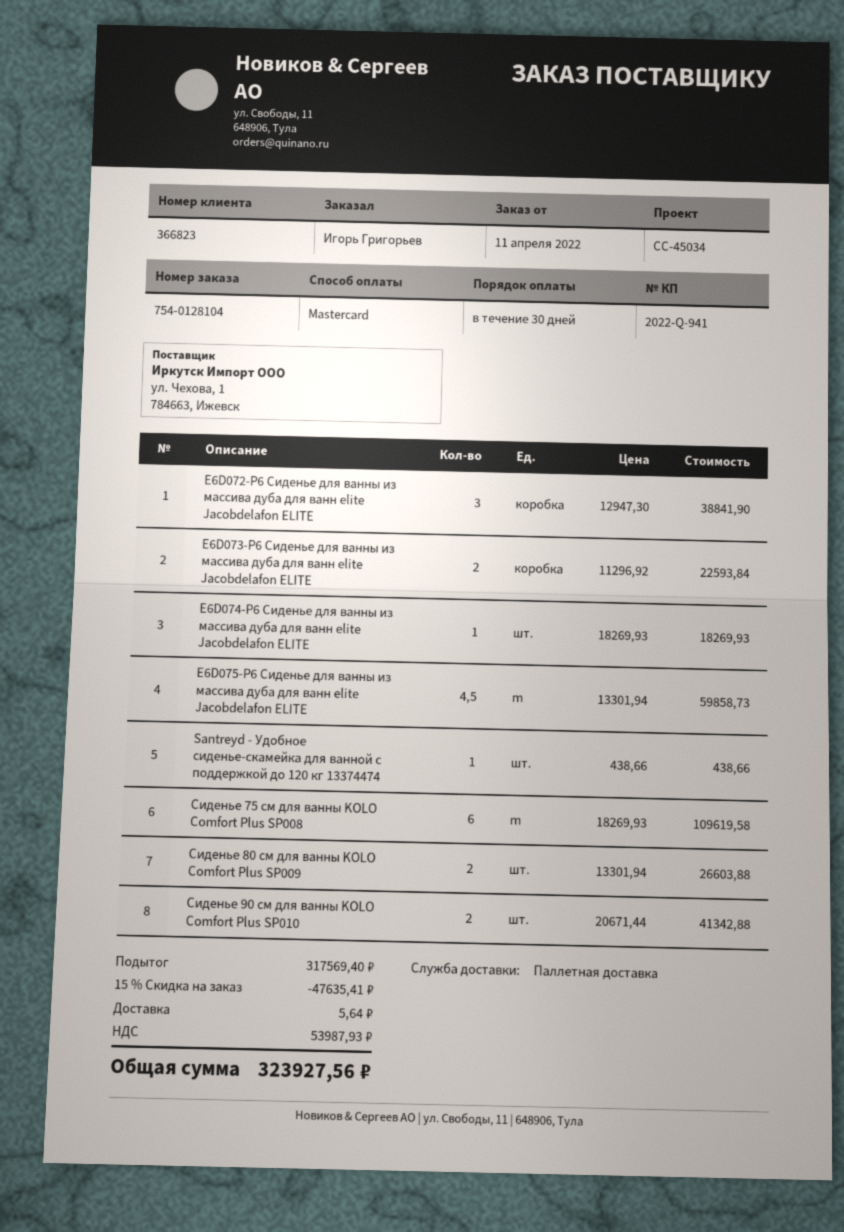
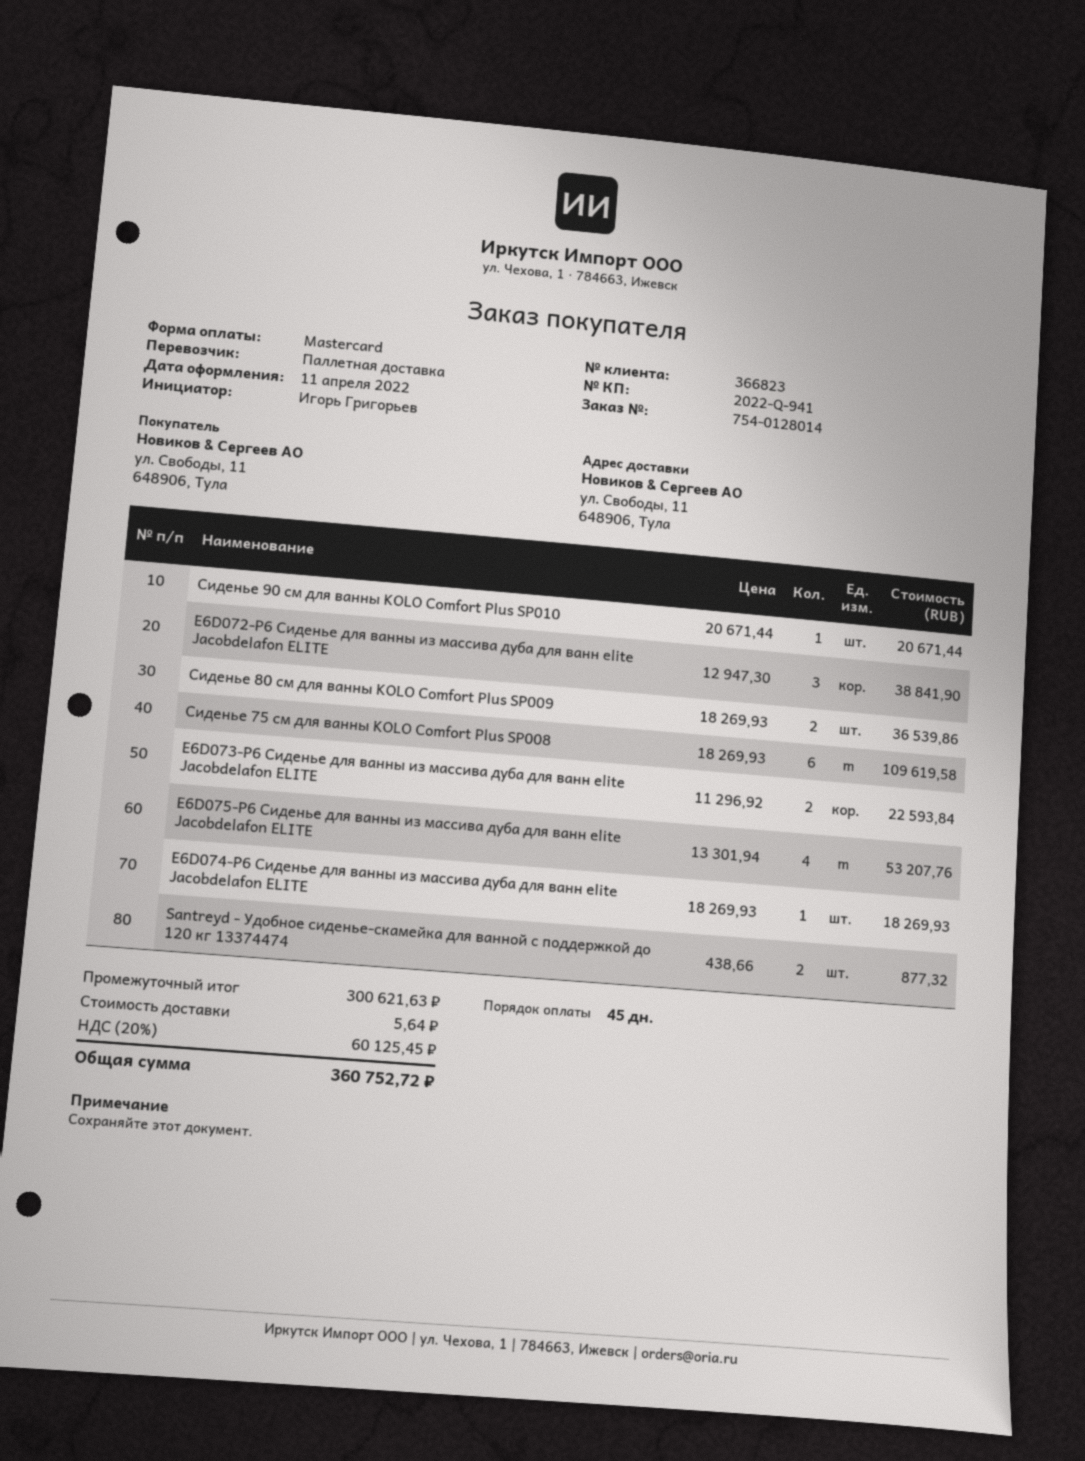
order number: 754-0128104 -> 754-0128014
payment terms: 30 days -> 45 days
E6D075-P6 Сиденье для ванны из массива дуба для ванн elite Jacobdelafon ELITE: 4.5 x 13301.94 = 59858.73 -> 4 x 13301.94 = 53207.76
Santreyd - Удобное сиденье-скамейка для ванной с поддержкой до 120 кг 13374474: 1 x 438.66 = 438.66 -> 2 x 438.66 = 877.32
Сиденье 80 см для ванны KOLO Comfort Plus SP009: 2 x 13301.94 = 26603.88 -> 2 x 18269.93 = 36539.86
Сиденье 90 см для ванны KOLO Comfort Plus SP010: 2 x 20671.44 = 41342.88 -> 1 x 20671.44 = 20671.44
subtotal: 317569.40 -> 300621.63
discount: 15% = 47635.41 -> none
tax: 53987.93 -> 60125.45
total: 323927.56 -> 360752.72

